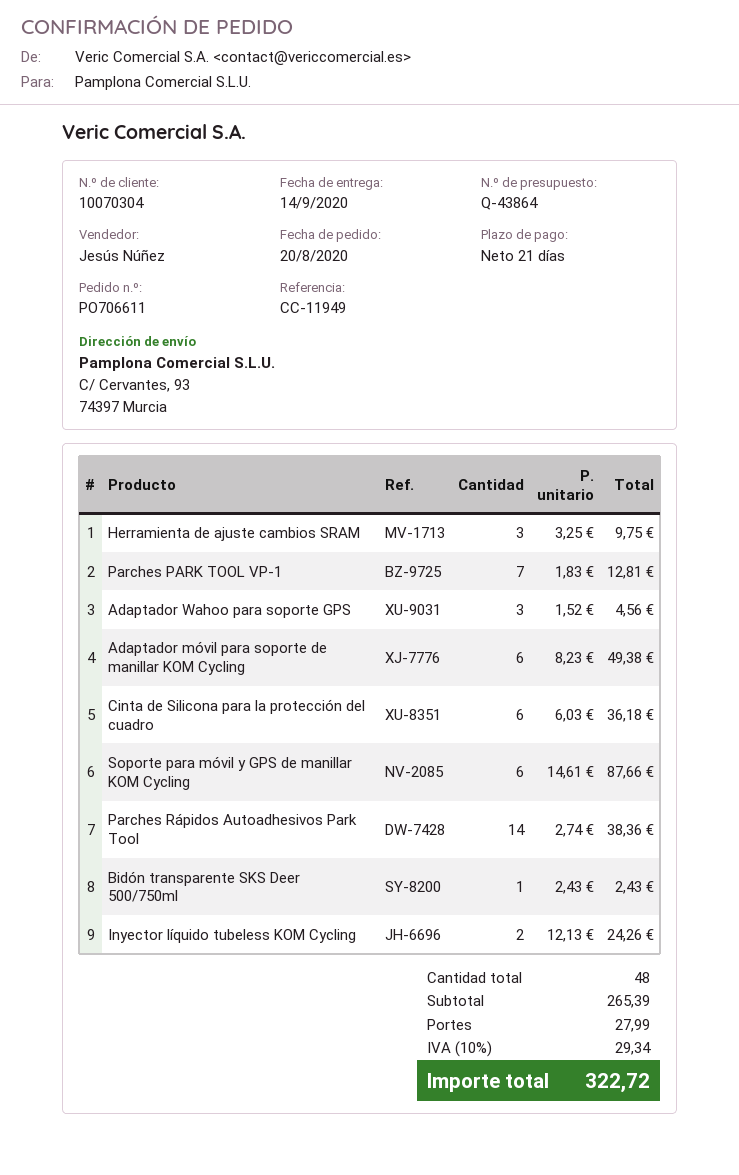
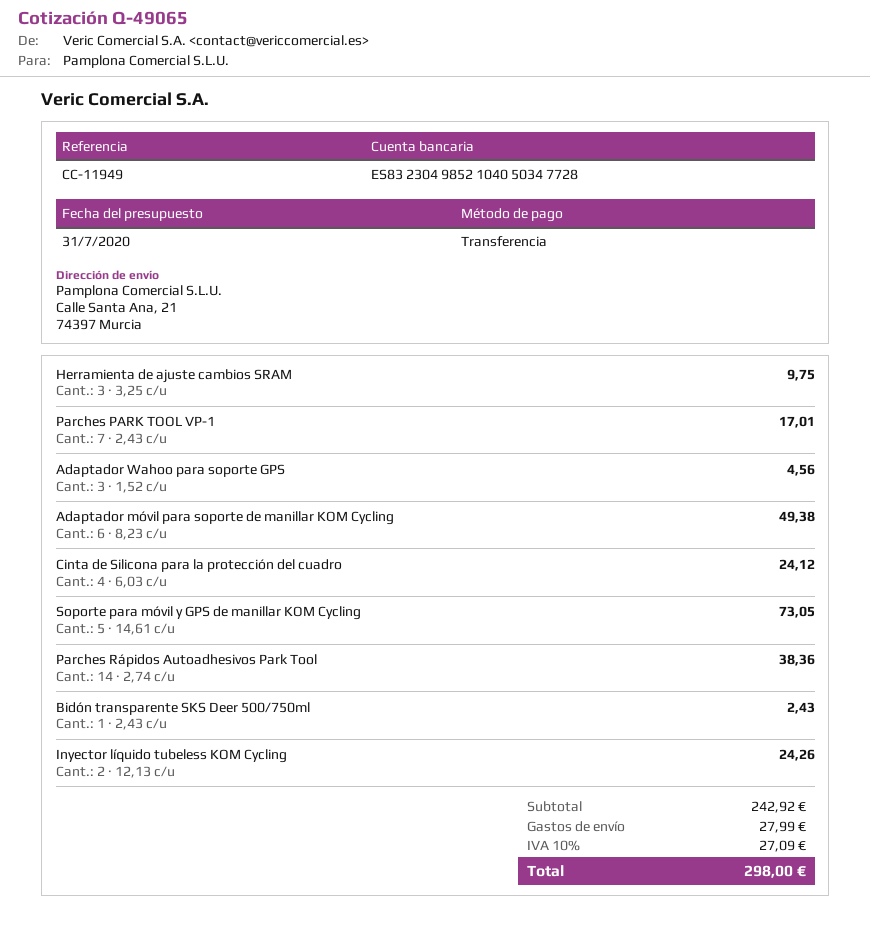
quote number: Q-43864 -> Q-49065
ship to: C/ Cervantes, 93, 74397 Murcia -> Calle Santa Ana, 21, 74397 Murcia
Parches PARK TOOL VP-1: 7 x 1.83 = 12.81 -> 7 x 2.43 = 17.01
Cinta de Silicona para la protección del cuadro: 6 x 6.03 = 36.18 -> 4 x 6.03 = 24.12
Soporte para móvil y GPS de manillar KOM Cycling: 6 x 14.61 = 87.66 -> 5 x 14.61 = 73.05
subtotal: 265.39 -> 242.92
tax: 10% = 29.34 -> 10% = 27.09
total: 322.72 -> 298.00

